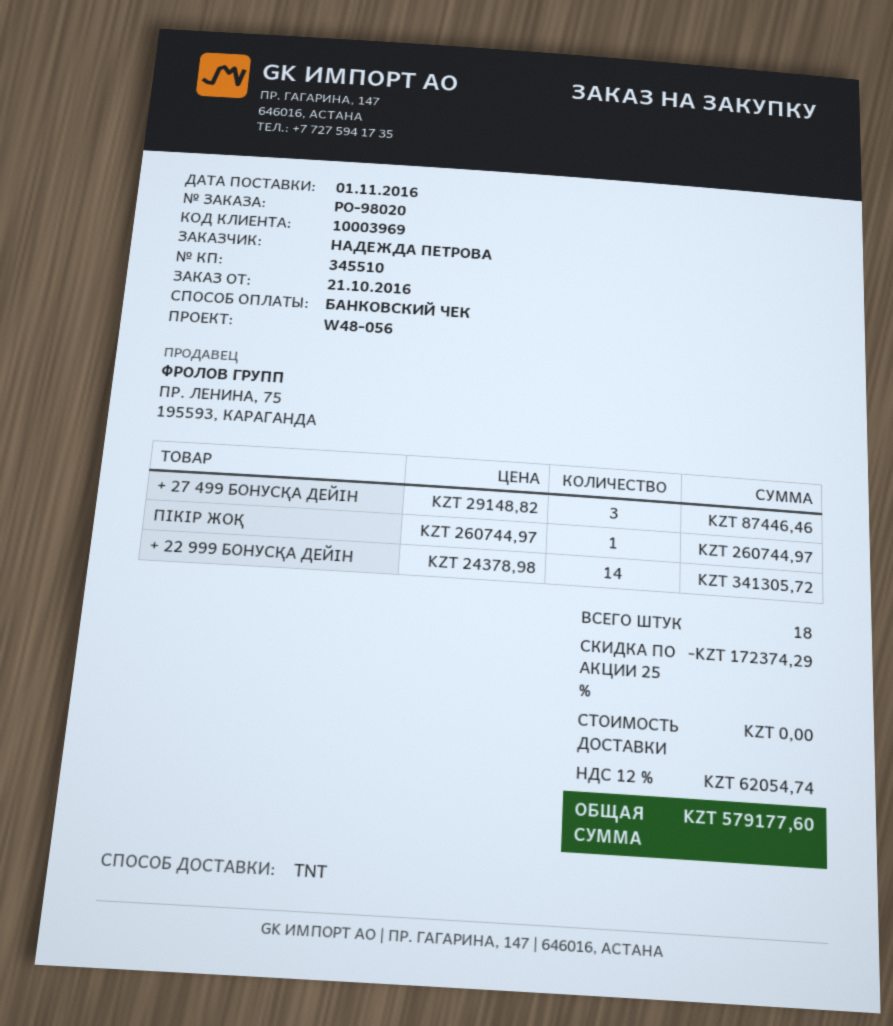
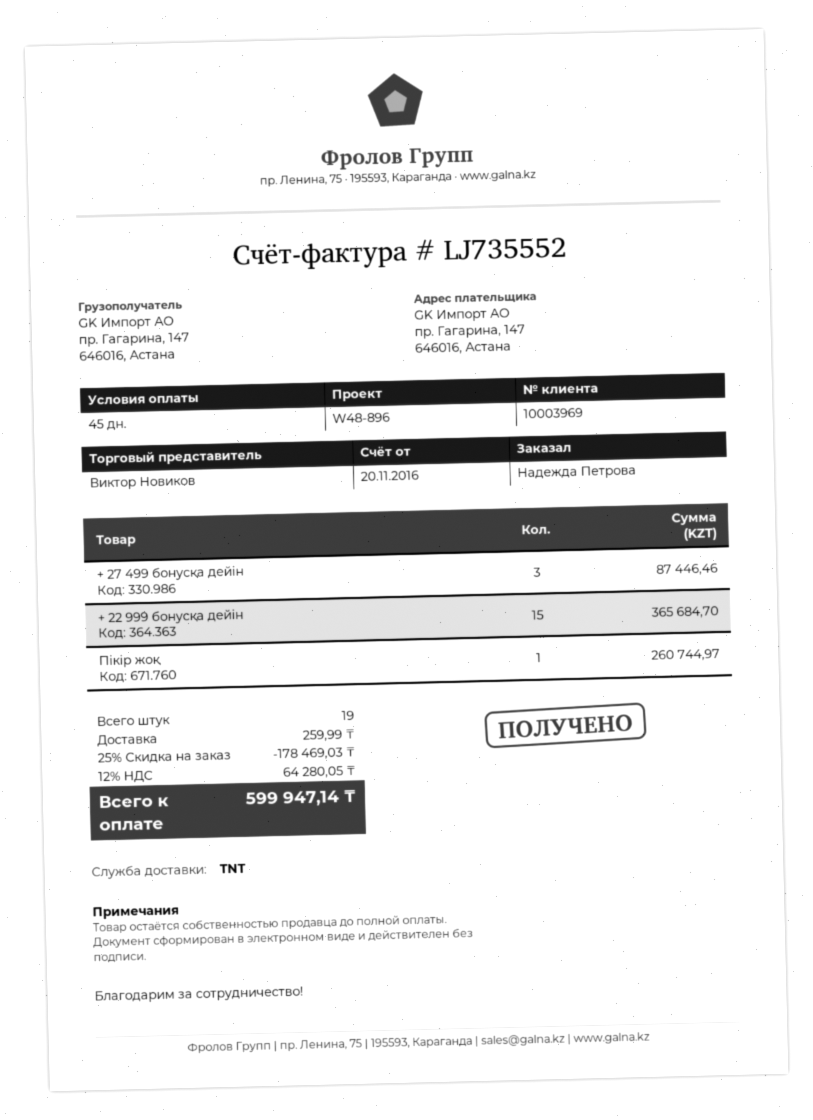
reference: W48-056 -> W48-896
+ 22 999 БОНУСҚА ДЕЙІН: 14 for 341305.72 -> 15 for 365684.70
total quantity: 18 -> 19
discount: 25% = 172374.29 -> 25% = 178469.03
shipping: 0.00 -> 259.99
tax: 12% = 62054.74 -> 12% = 64280.05
total: 579177.60 -> 599947.14

